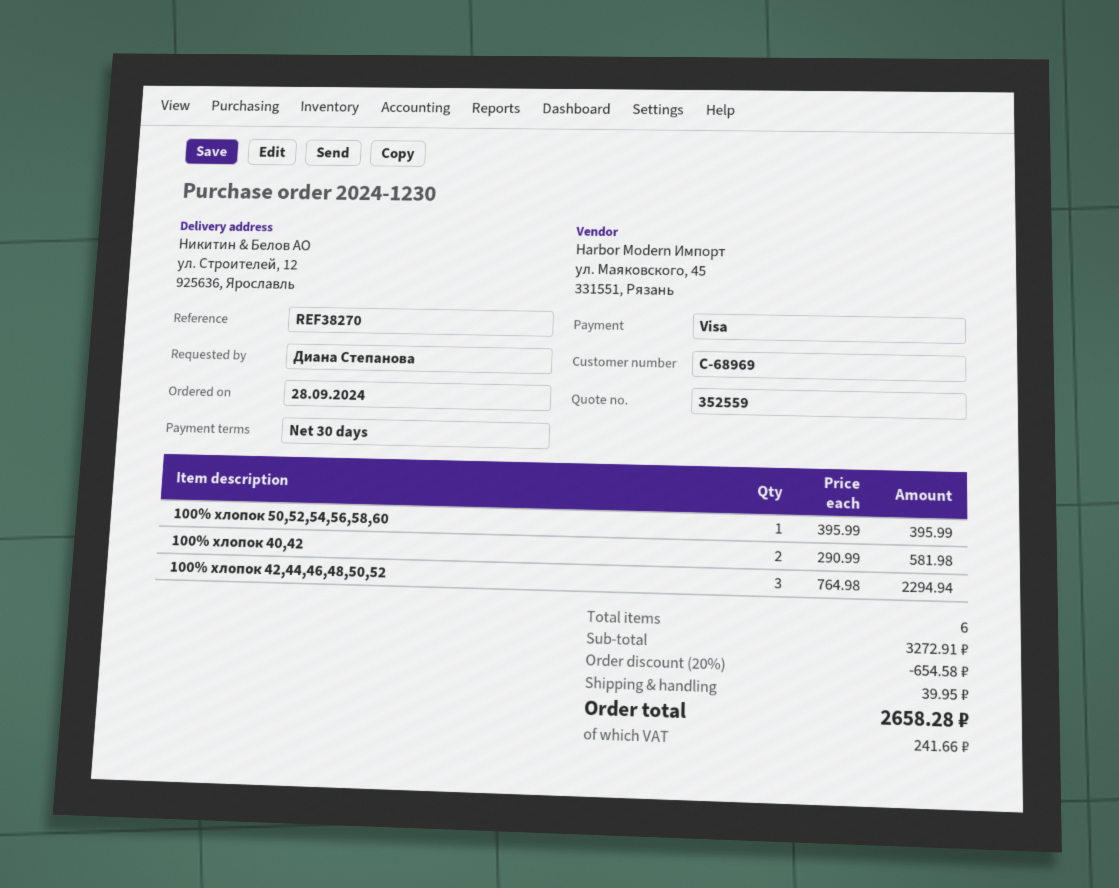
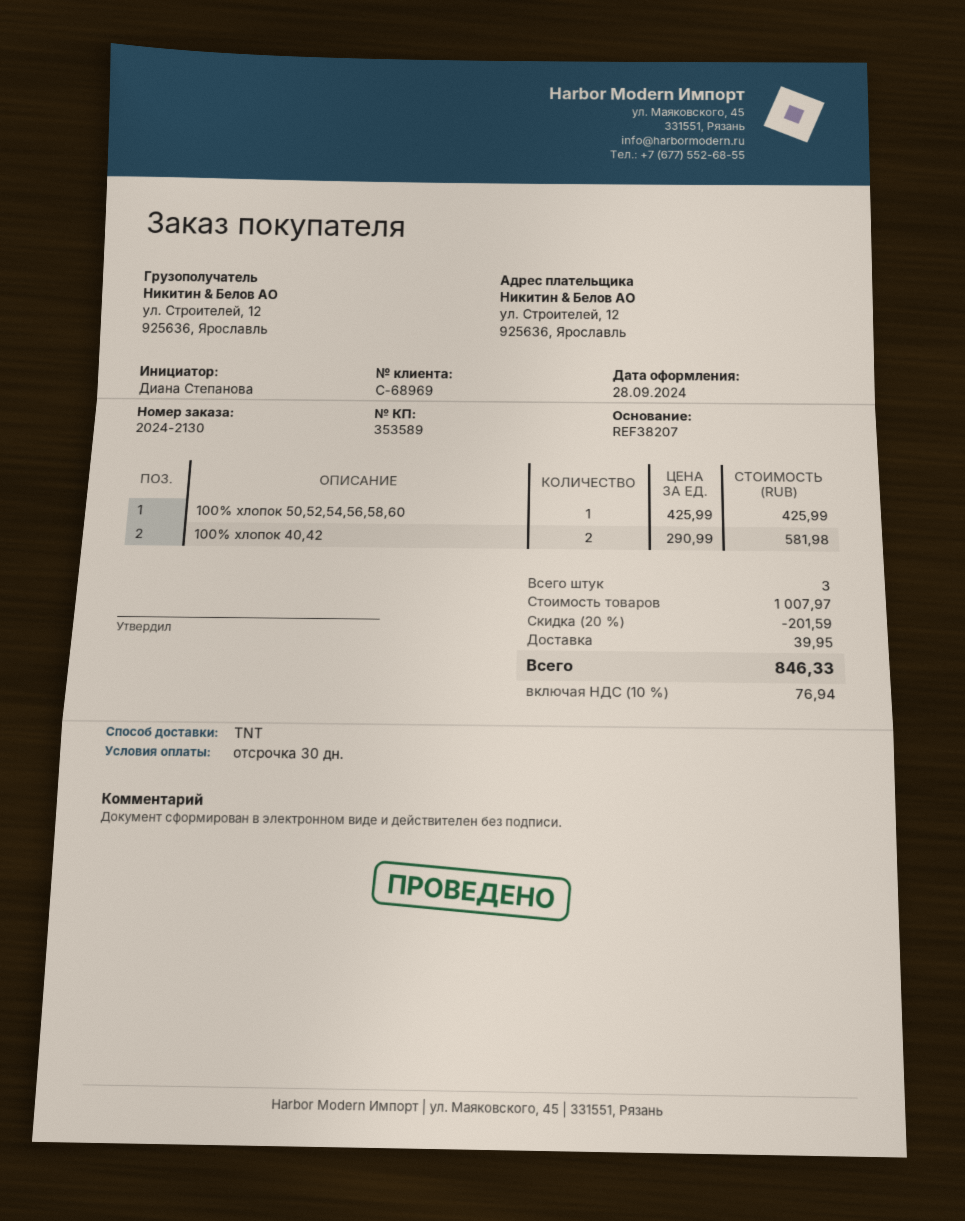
quote number: 352559 -> 353589
order number: 2024-1230 -> 2024-2130
reference: REF38270 -> REF38207
100% хлопок 50,52,54,56,58,60: 1 x 395.99 = 395.99 -> 1 x 425.99 = 425.99
100% хлопок 42,44,46,48,50,52: 3 x 764.98 = 2294.94 -> none
total quantity: 6 -> 3
subtotal: 3272.91 -> 1007.97
discount: 20% = 654.58 -> 20% = 201.59
tax: 241.66 -> 76.94
total: 2658.28 -> 846.33

